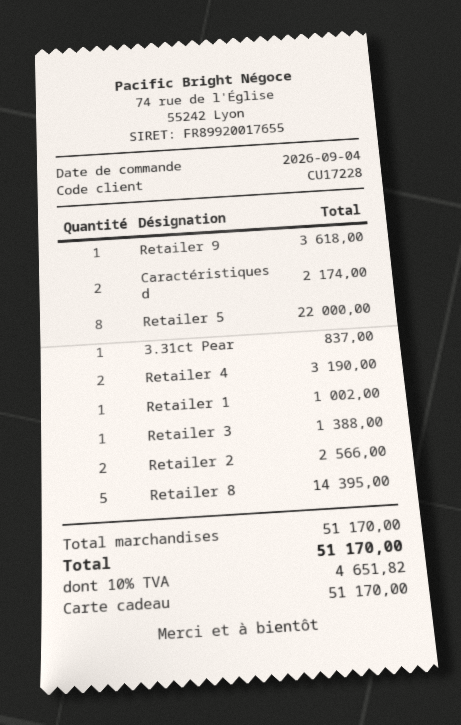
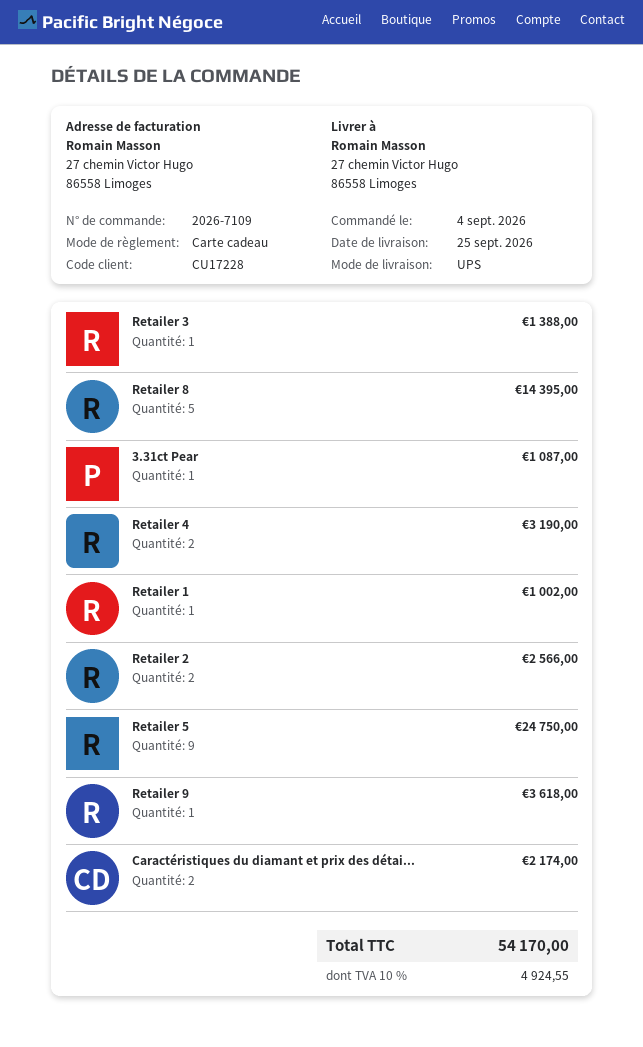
Retailer 5: 8 for 22000.00 -> 9 for 24750.00
3.31ct Pear: 1 for 837.00 -> 1 for 1087.00
tax: 10% = 4651.82 -> 10% = 4924.55
total: 51170.00 -> 54170.00

